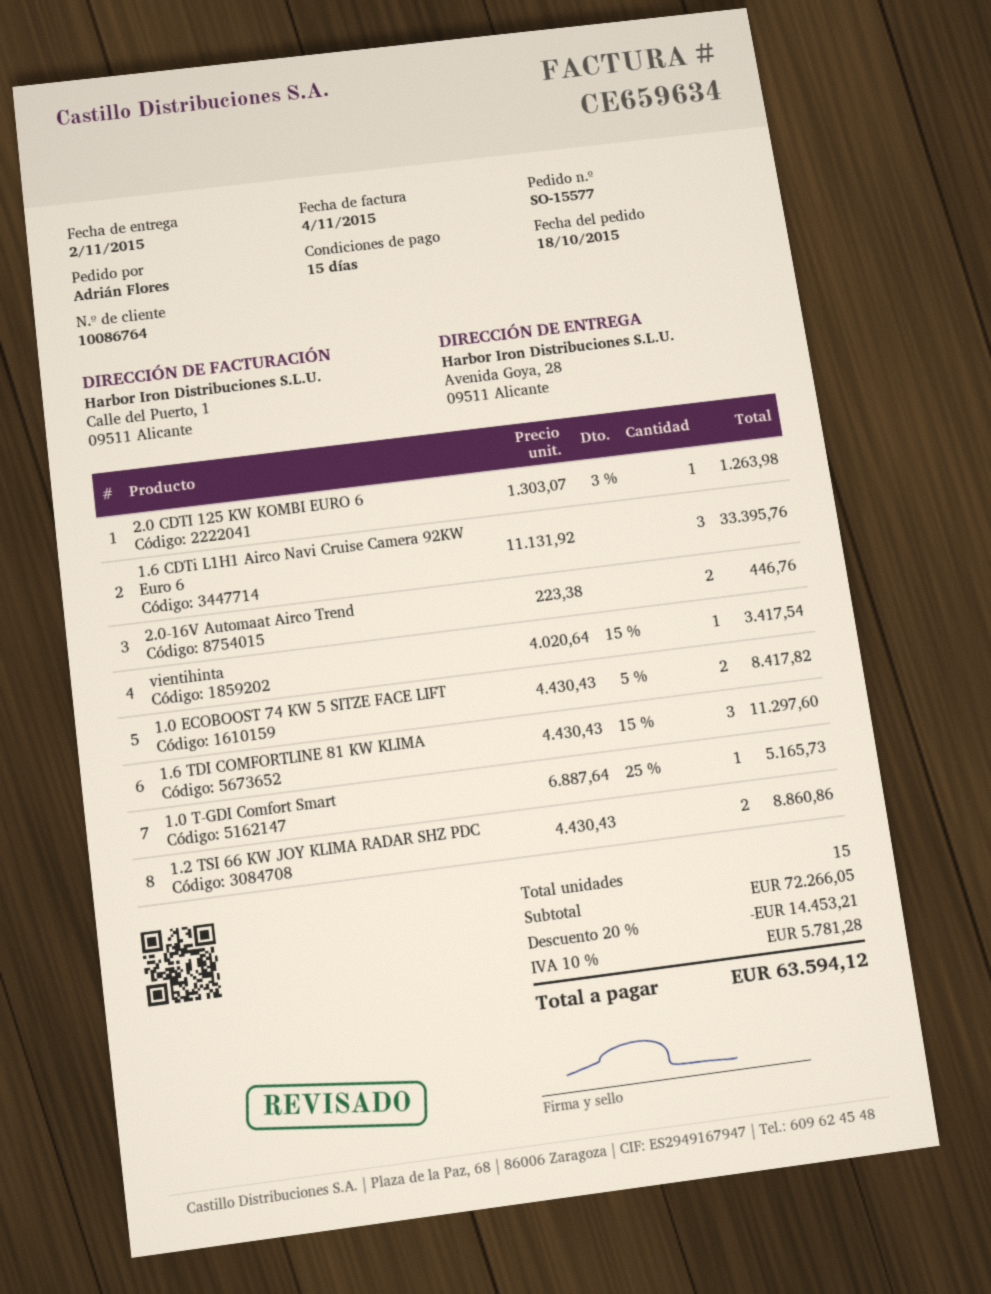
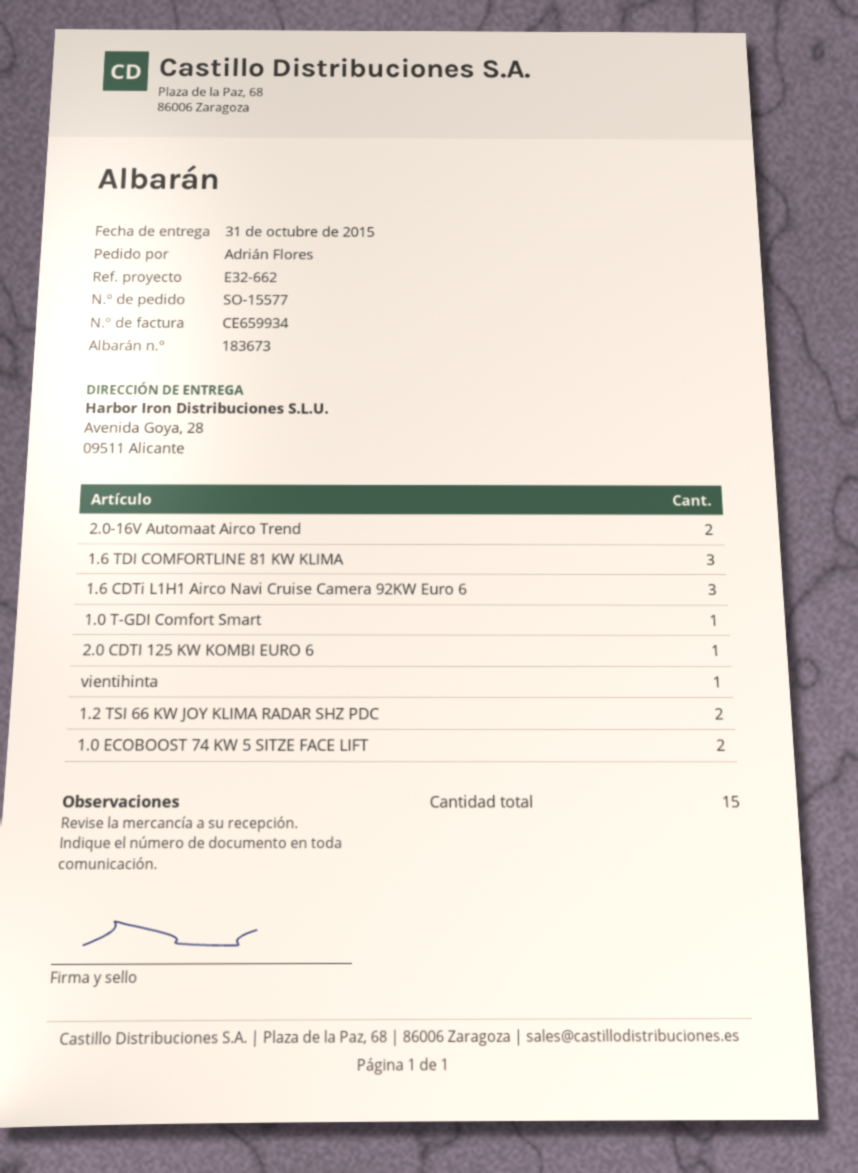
delivery date: 2015-11-02 -> 2015-10-31
invoice number: CE659634 -> CE659934

